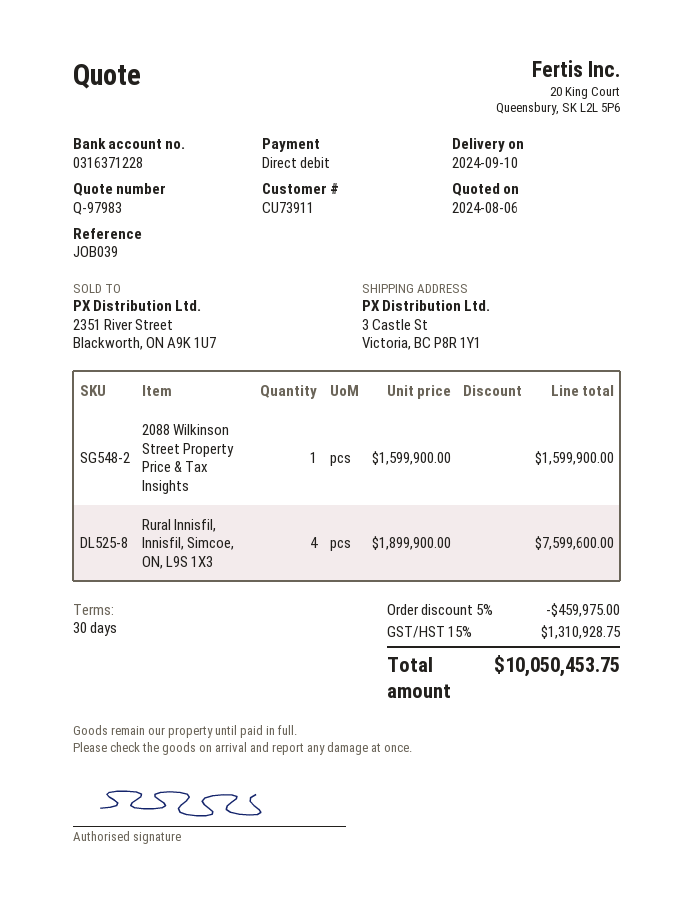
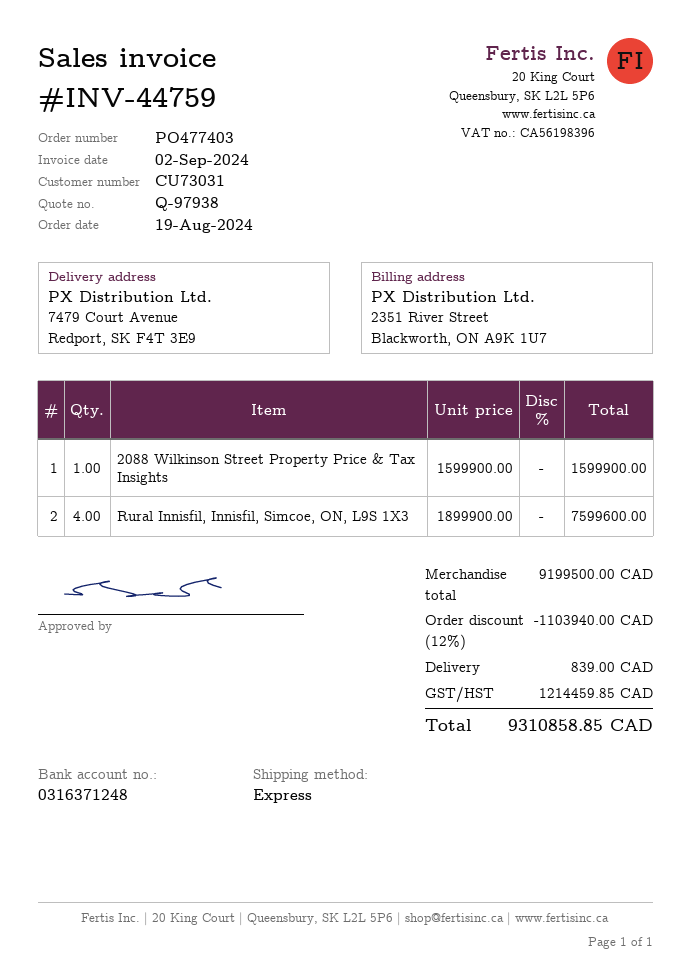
quote number: Q-97983 -> Q-97938
customer number: CU73911 -> CU73031
bank account: 0316371228 -> 0316371248
ship to: 3 Castle St, Victoria, BC P8R 1Y1 -> 7479 Court Avenue, Redport, SK F4T 3E9
discount: 5% = 459975.00 -> 12% = 1103940.00
shipping: none -> 839.00
tax: 1310928.75 -> 1214459.85
total: 10050453.75 -> 9310858.85

